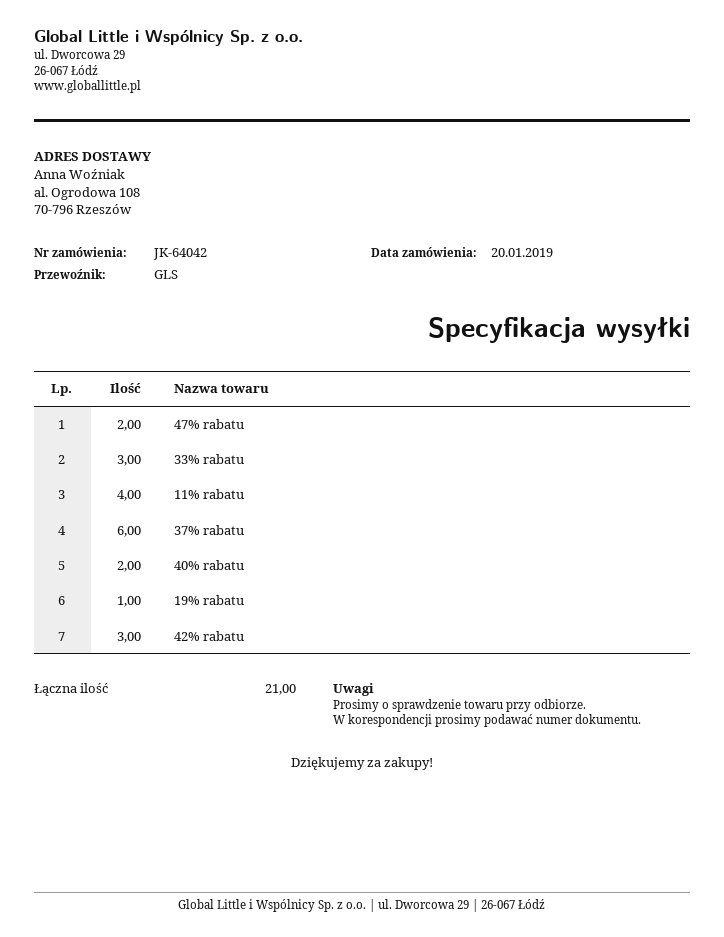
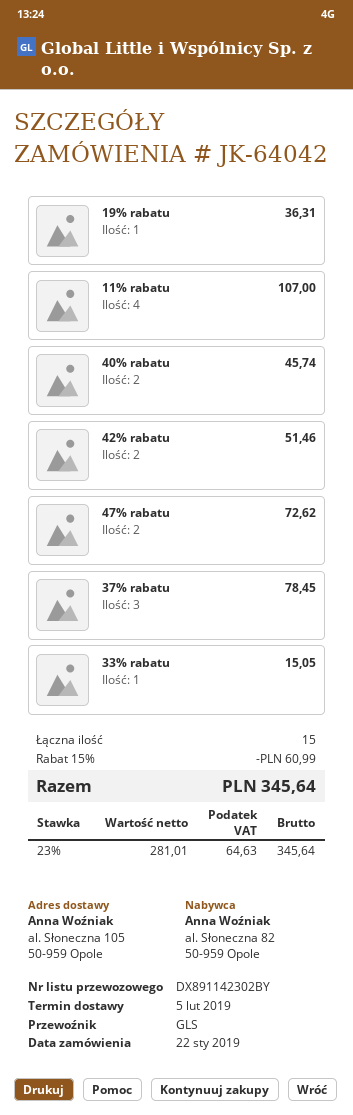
order date: 2019-01-20 -> 2019-01-22
ship to: al. Ogrodowa 108, 70-796 Rzeszów -> al. Słoneczna 105, 50-959 Opole
33% rabatu: 3 -> 1
37% rabatu: 6 -> 3
42% rabatu: 3 -> 2
total quantity: 21 -> 15

